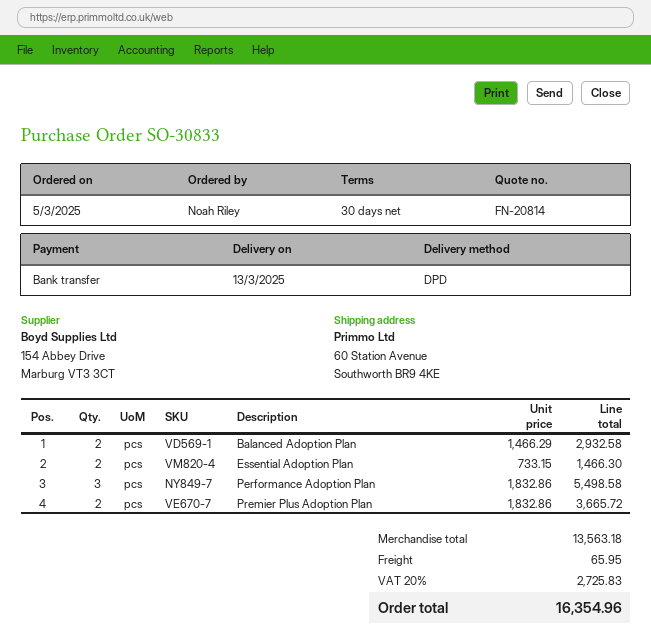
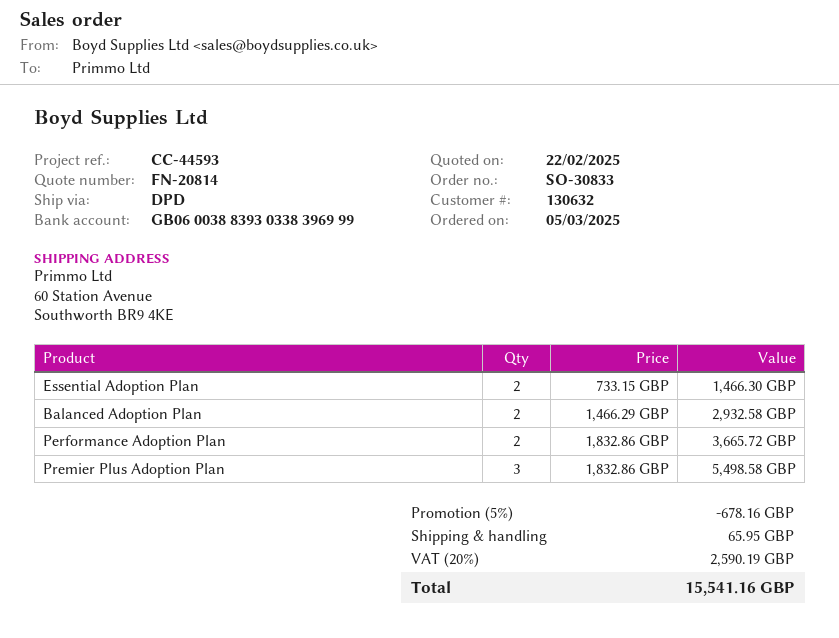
Performance Adoption Plan: 3 x 1832.86 = 5498.58 -> 2 x 1832.86 = 3665.72
Premier Plus Adoption Plan: 2 x 1832.86 = 3665.72 -> 3 x 1832.86 = 5498.58
discount: none -> 5% = 678.16
tax: 20% = 2725.83 -> 20% = 2590.19
total: 16354.96 -> 15541.16

